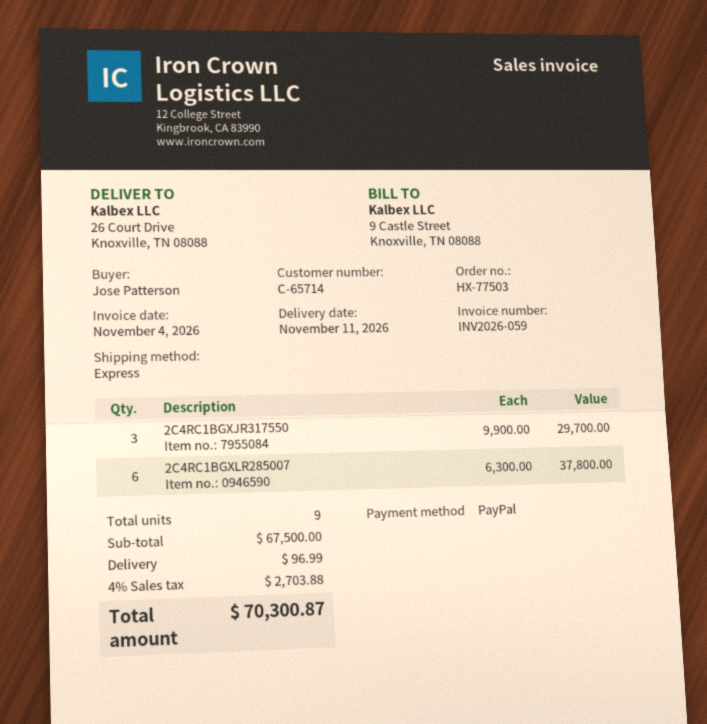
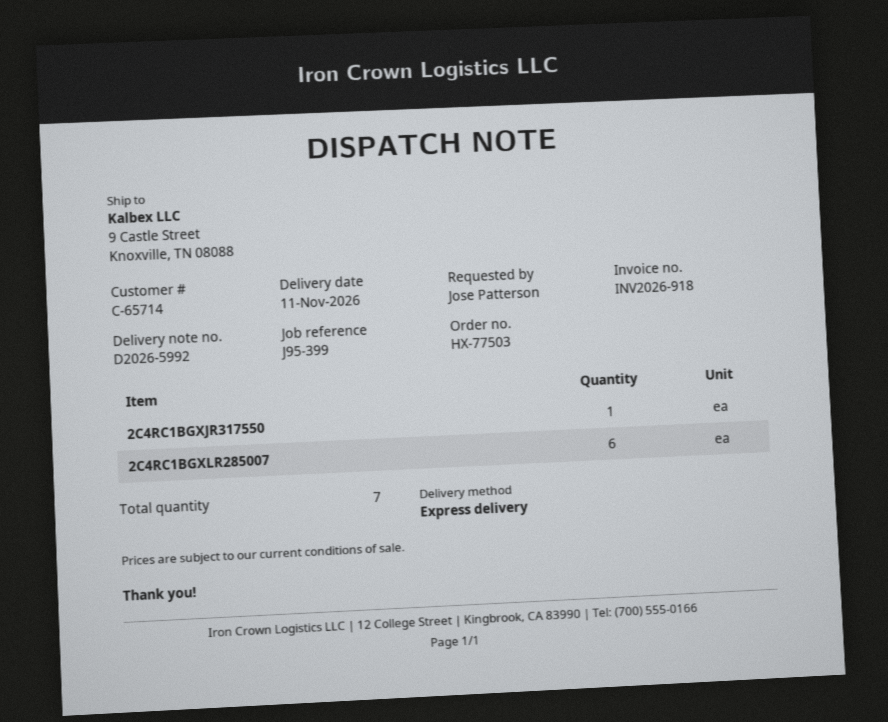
invoice number: INV2026-059 -> INV2026-918
ship to: 26 Court Drive, Knoxville, TN 08088 -> 9 Castle Street, Knoxville, TN 08088
2C4RC1BGXJR317550: 3 -> 1
total quantity: 9 -> 7

